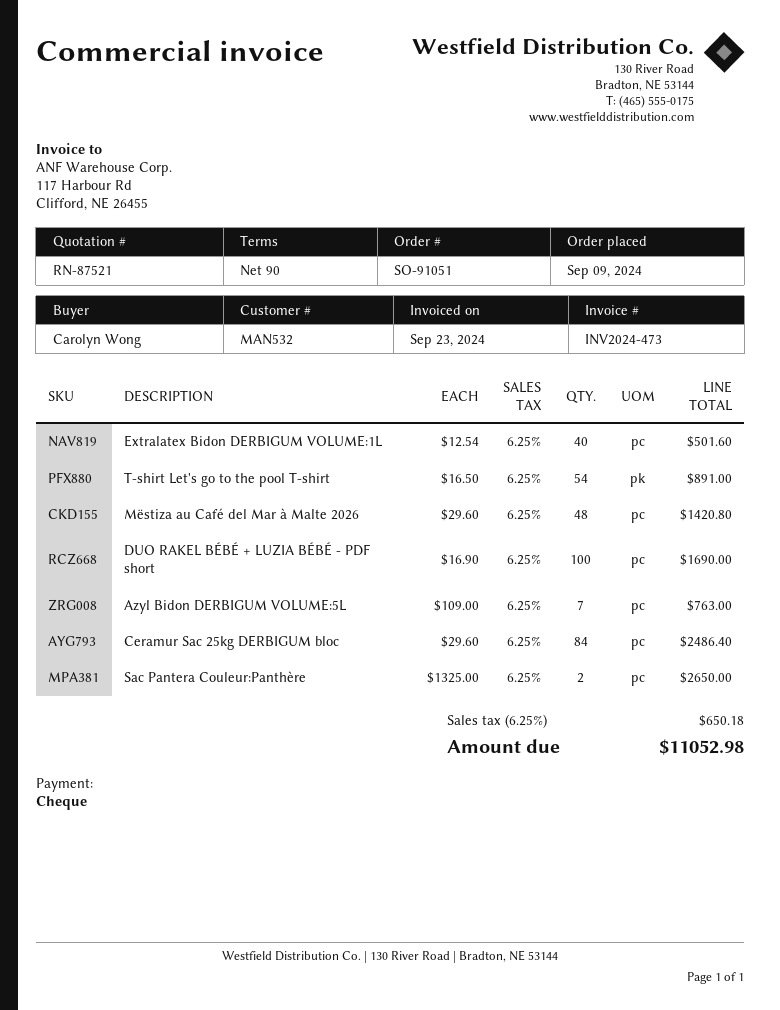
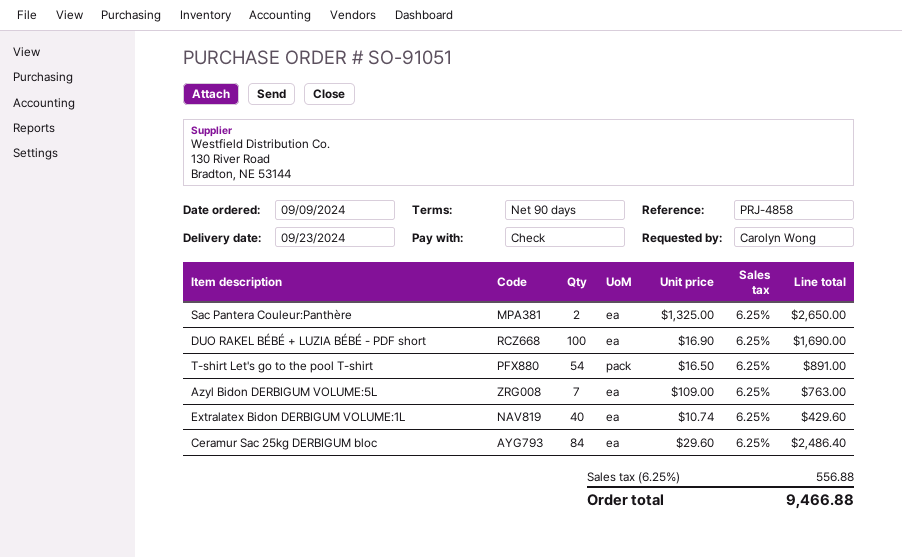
Extralatex Bidon DERBIGUM VOLUME:1L: 40 x 12.54 = 501.60 -> 40 x 10.74 = 429.60
Mëstiza au Café del Mar à Malte 2026: 48 x 29.60 = 1420.80 -> none
tax: 6.25% = 650.18 -> 6.25% = 556.88
total: 11052.98 -> 9466.88

